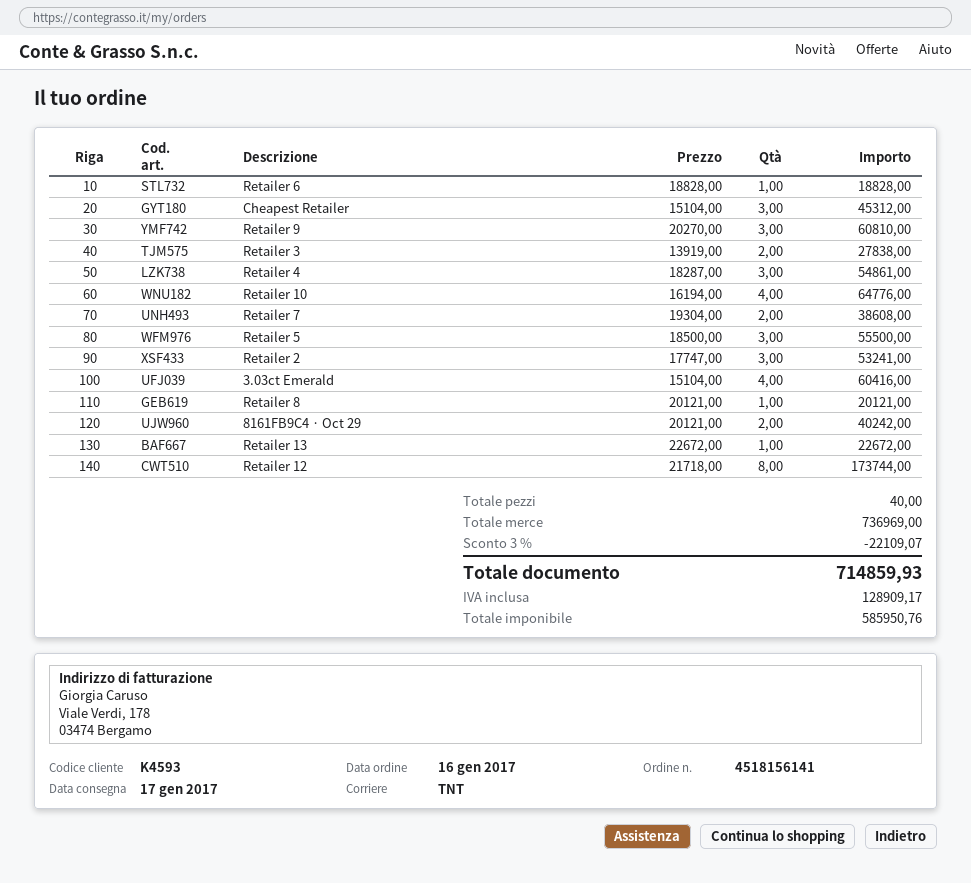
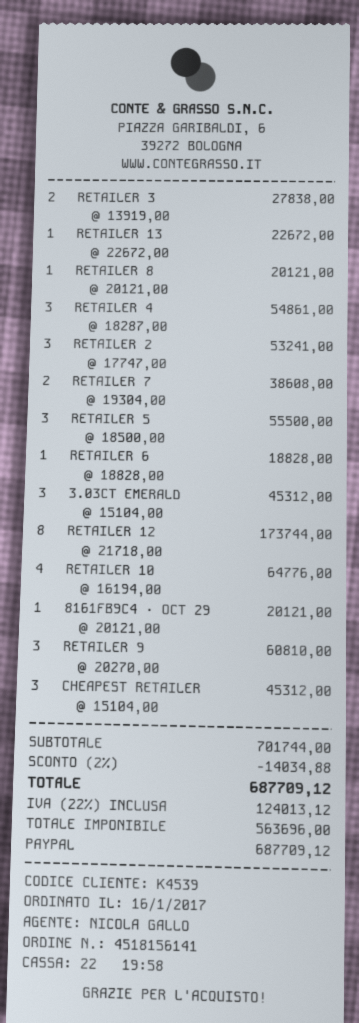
customer number: K4593 -> K4539
3.03ct Emerald: 4 x 15104.00 = 60416.00 -> 3 x 15104.00 = 45312.00
8161FB9C4 · Oct 29: 2 x 20121.00 = 40242.00 -> 1 x 20121.00 = 20121.00
subtotal: 736969.00 -> 701744.00
discount: 3% = 22109.07 -> 2% = 14034.88
net: 585950.76 -> 563696.00
tax: 128909.17 -> 124013.12
total: 714859.93 -> 687709.12

